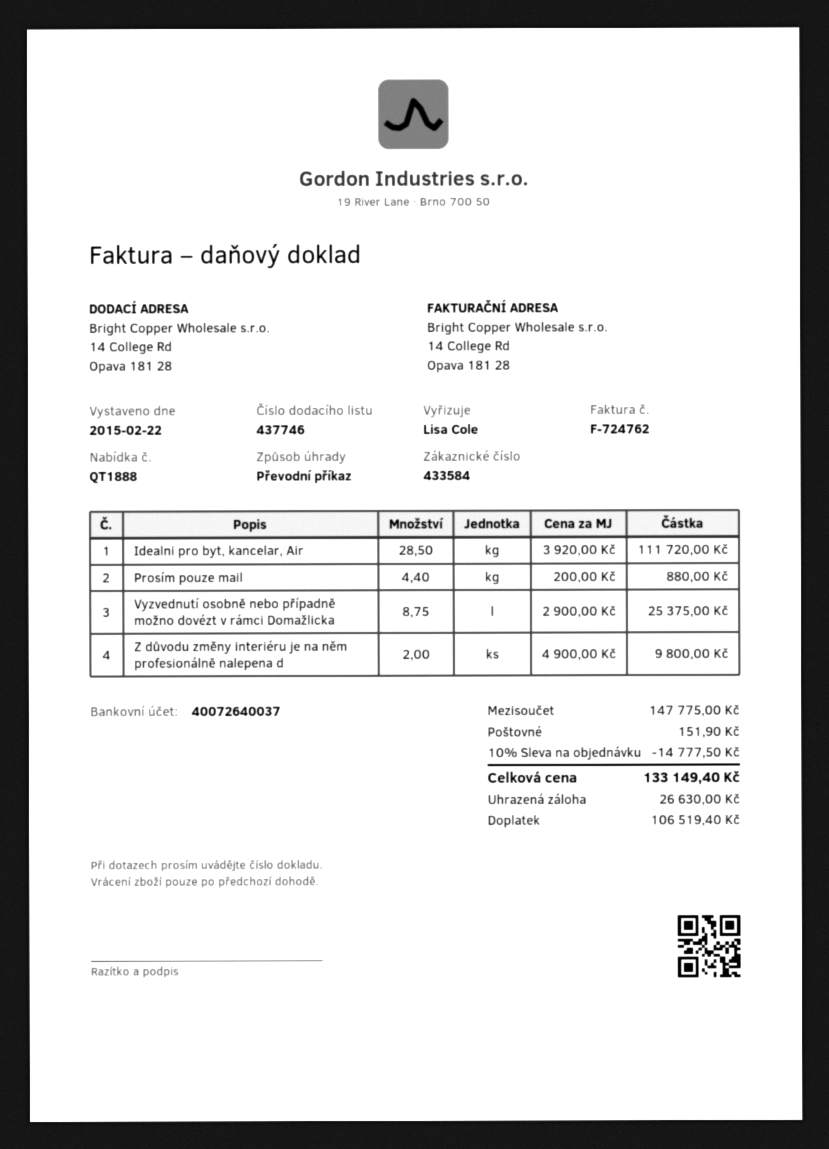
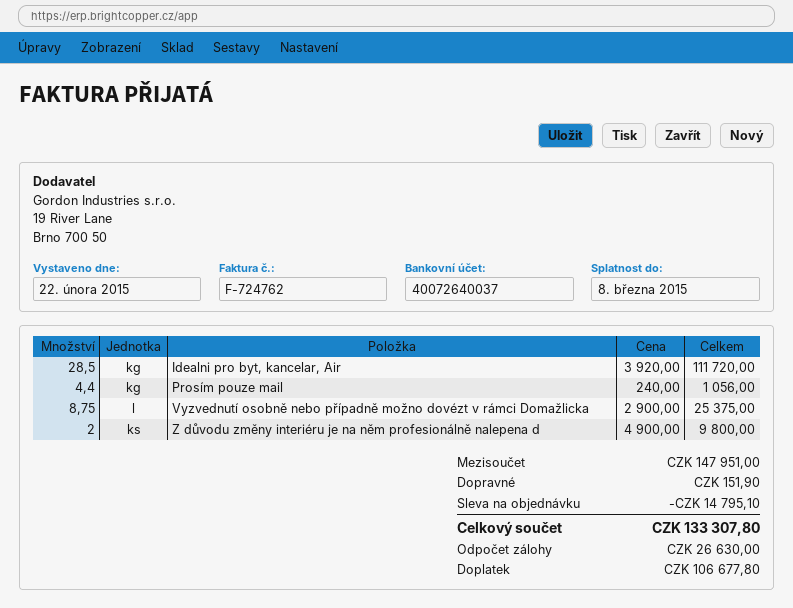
Prosím pouze mail: 4.4 x 200.00 = 880.00 -> 4.4 x 240.00 = 1056.00
subtotal: 147775.00 -> 147951.00
discount: 14777.50 -> 14795.10
total: 133149.40 -> 133307.80
balance: 106519.40 -> 106677.80

